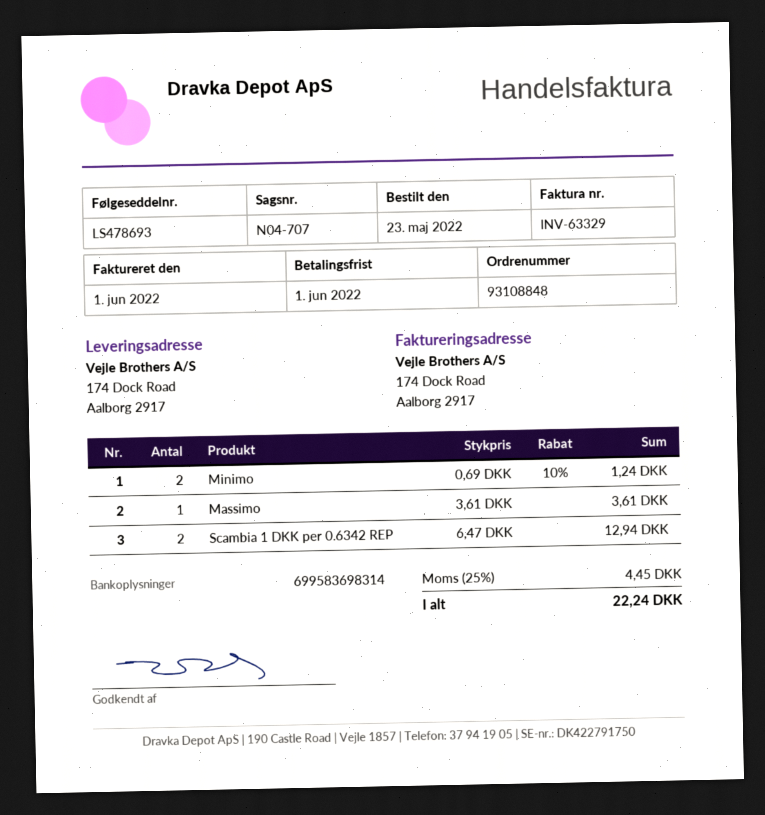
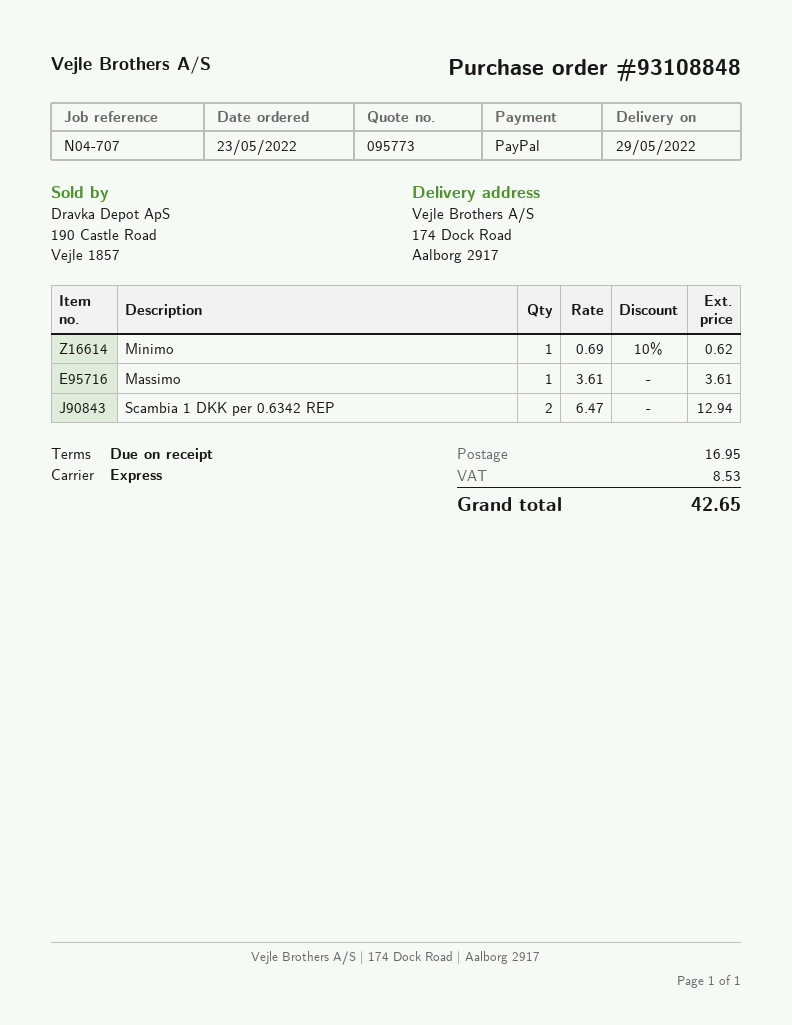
Minimo: 2 x 0.69 - 10% = 1.24 -> 1 x 0.69 - 10% = 0.62
shipping: none -> 16.95
tax: 4.45 -> 8.53
total: 22.24 -> 42.65

